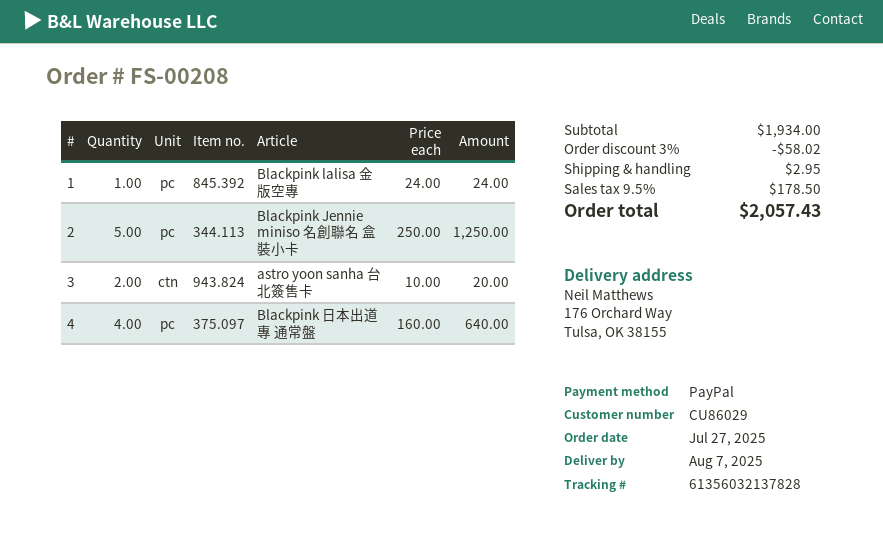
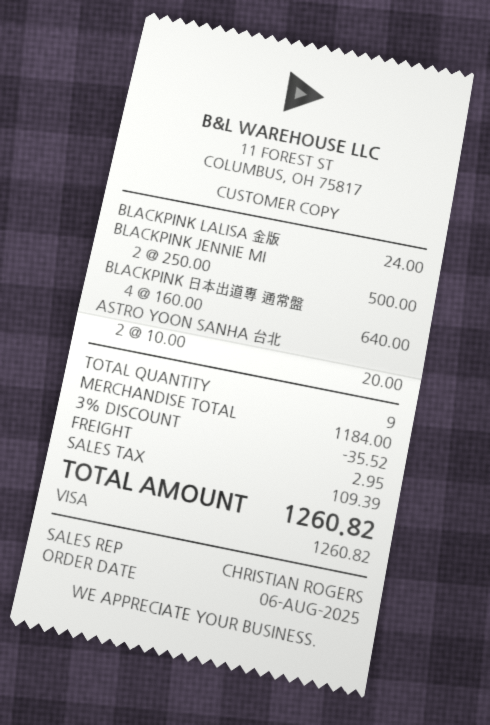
order date: 2025-07-27 -> 2025-08-06
payment method: PayPal -> Visa
Blackpink Jennie miniso 名創聯名 盒裝小卡: 5 x 250.00 = 1250.00 -> 2 x 250.00 = 500.00
subtotal: 1934.00 -> 1184.00
discount: 3% = 58.02 -> 3% = 35.52
tax: 178.50 -> 109.39
total: 2057.43 -> 1260.82

